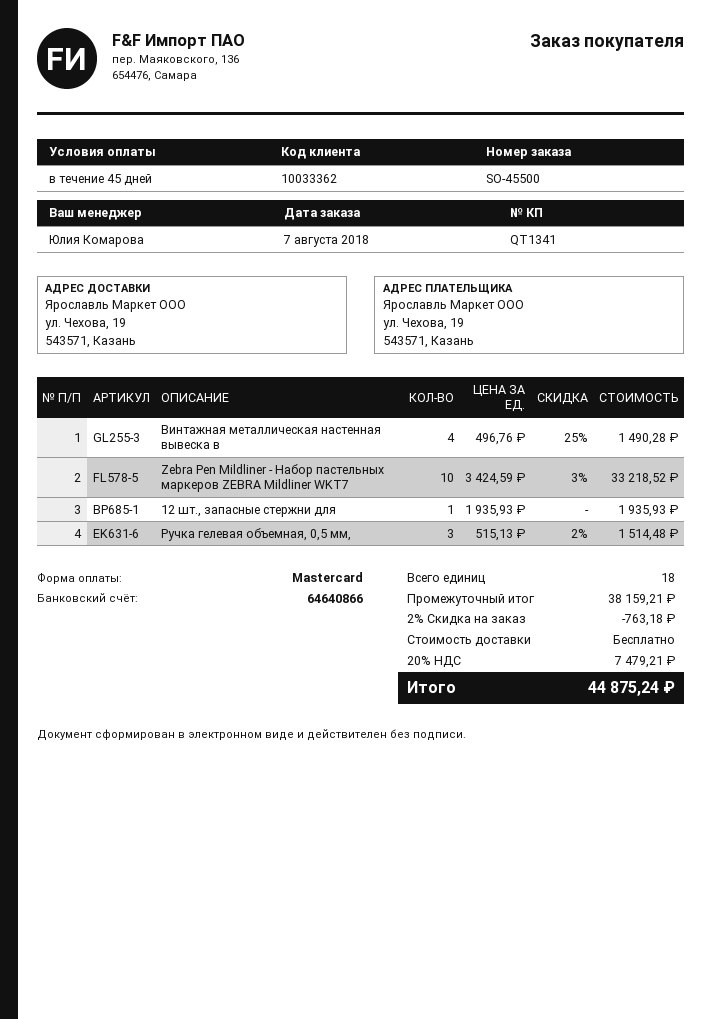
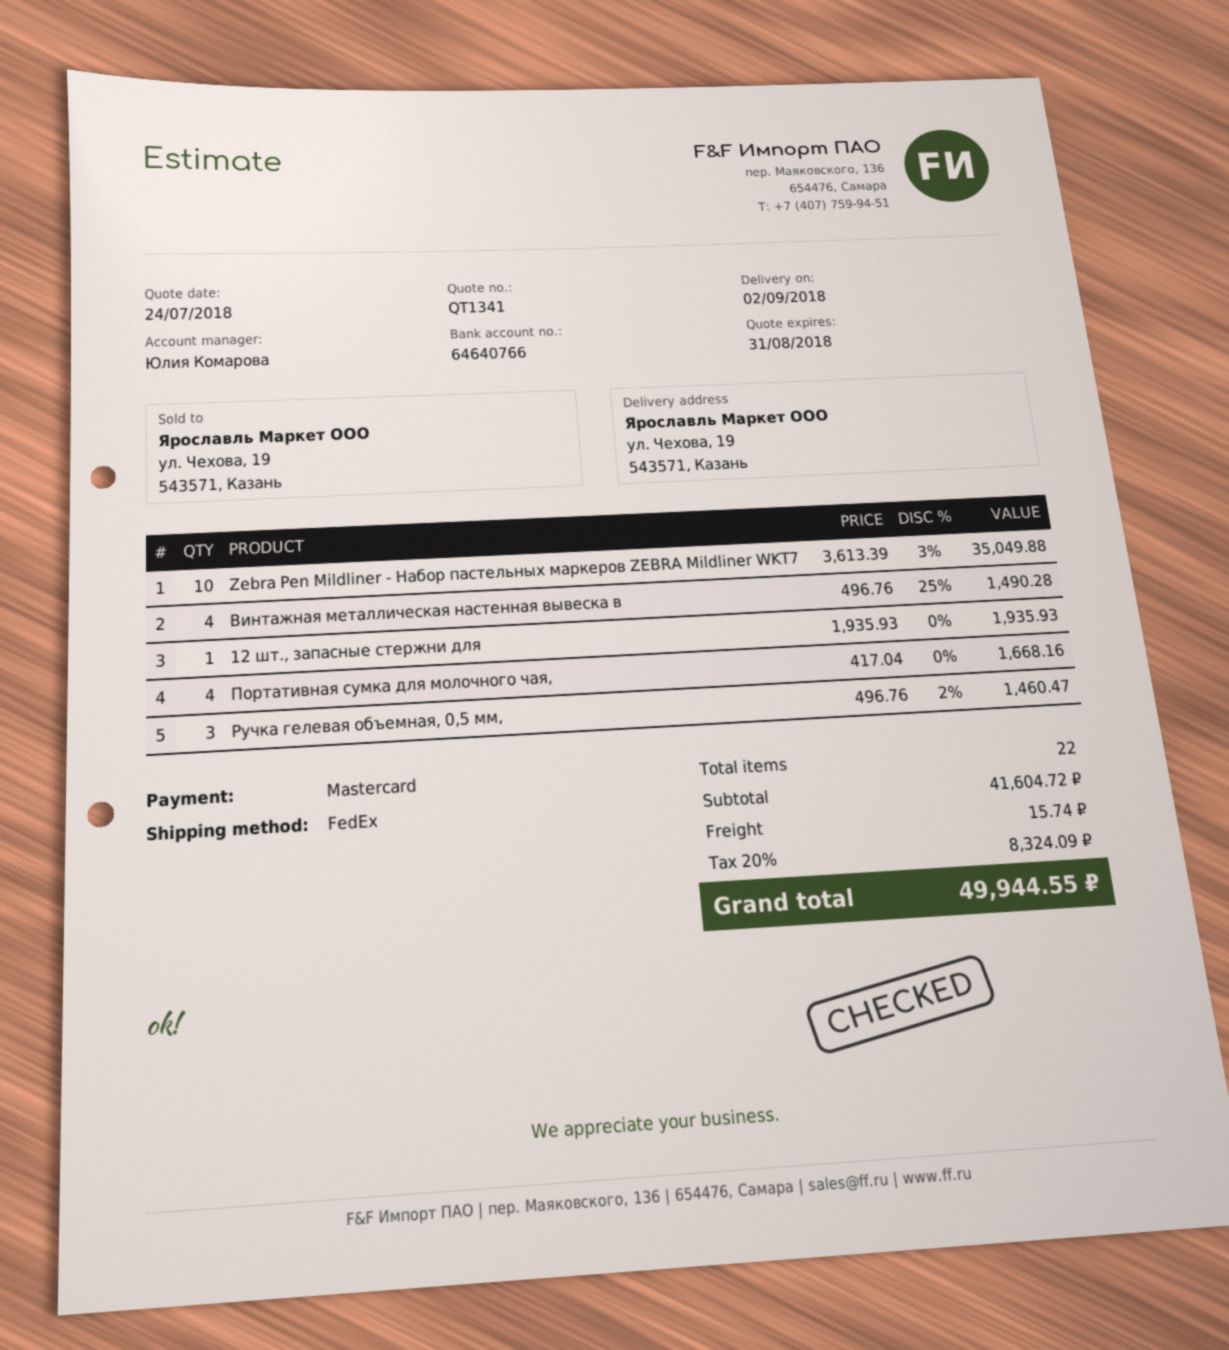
bank account: 64640866 -> 64640766
Zebra Pen Mildliner - Набор пастельных маркеров ZEBRA Mildliner WKT7: 10 x 3424.59 - 3% = 33218.52 -> 10 x 3613.39 - 3% = 35049.88
Ручка гелевая объемная, 0,5 мм,: 3 x 515.13 - 2% = 1514.48 -> 3 x 496.76 - 2% = 1460.47
Портативная сумка для молочного чая,: none -> 4 x 417.04 = 1668.16
total quantity: 18 -> 22
subtotal: 38159.21 -> 41604.72
discount: 2% = 763.18 -> none
shipping: 0.00 -> 15.74
tax: 20% = 7479.21 -> 20% = 8324.09
total: 44875.24 -> 49944.55

